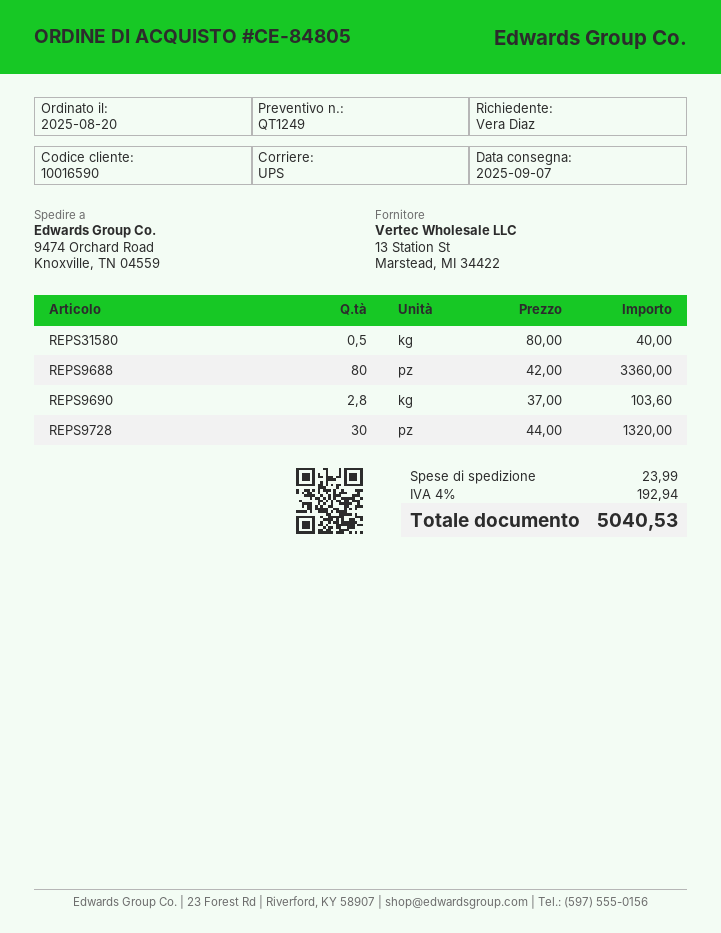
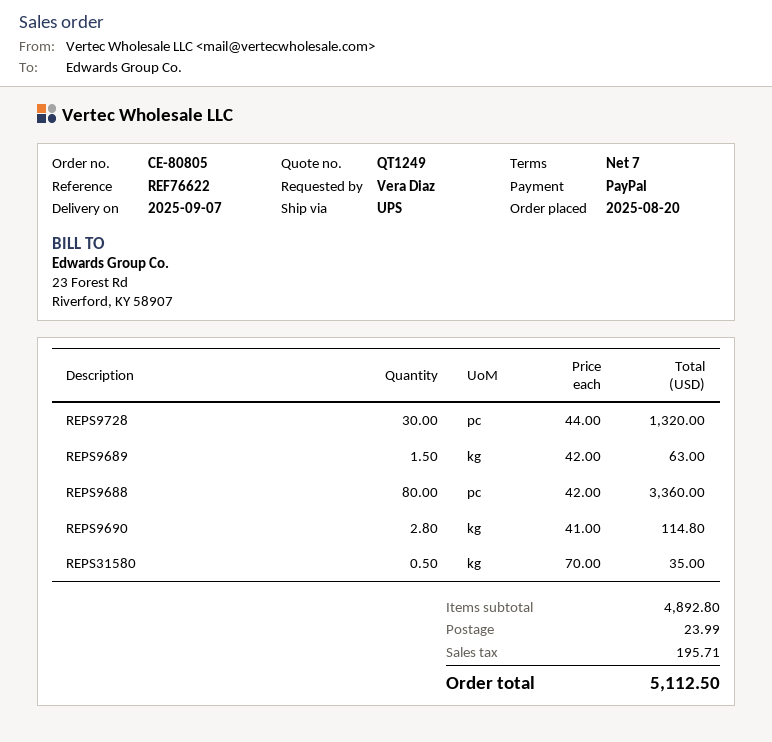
order number: CE-84805 -> CE-80805
REPS31580: 0.5 x 80.00 = 40.00 -> 0.5 x 70.00 = 35.00
REPS9690: 2.8 x 37.00 = 103.60 -> 2.8 x 41.00 = 114.80
REPS9689: none -> 1.5 x 42.00 = 63.00
tax: 192.94 -> 195.71
total: 5040.53 -> 5112.50

